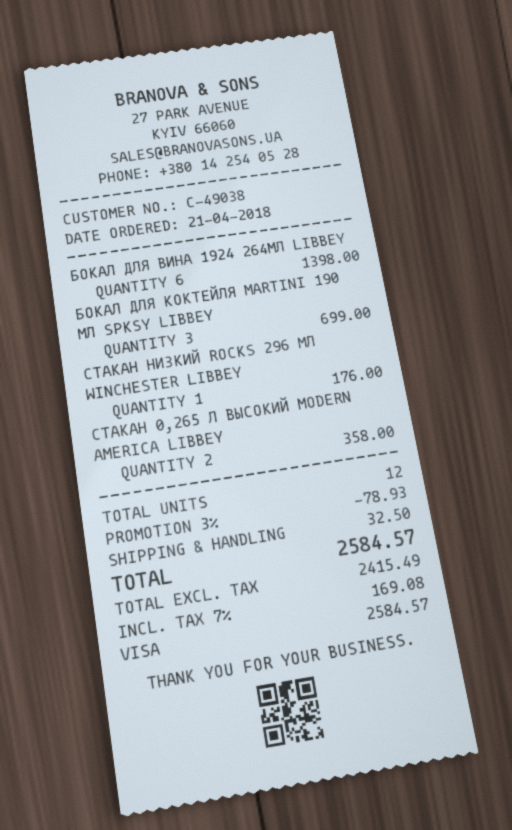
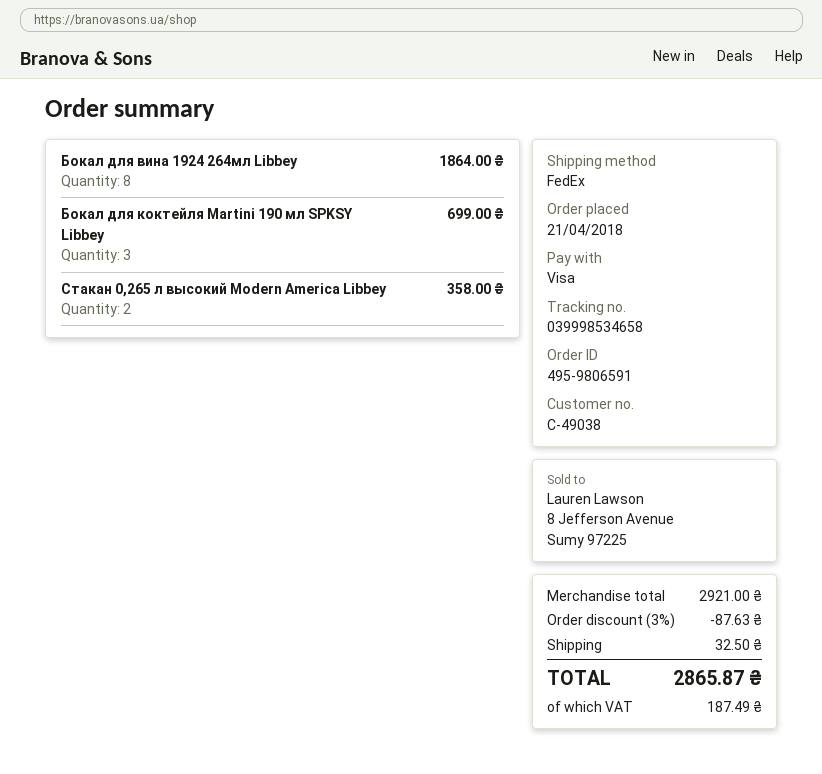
БОКАЛ ДЛЯ ВИНА 1924 264МЛ LIBBEY: 6 for 1398.00 -> 8 for 1864.00
СТАКАН НИЗКИЙ ROCKS 296 МЛ WINCHESTER LIBBEY: 1 for 176.00 -> none
discount: 3% = 78.93 -> 3% = 87.63
tax: 169.08 -> 187.49
total: 2584.57 -> 2865.87

